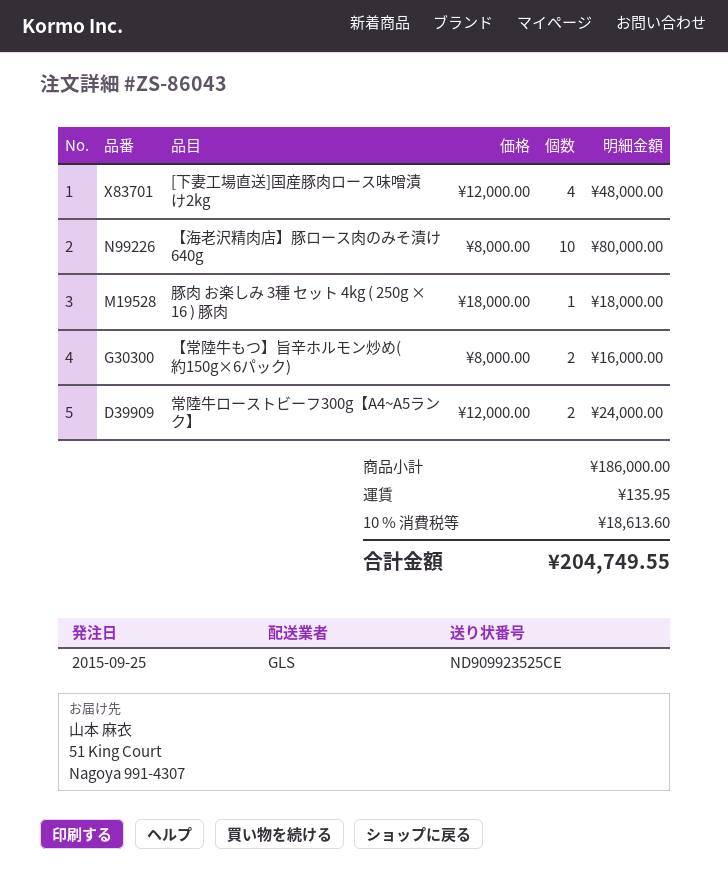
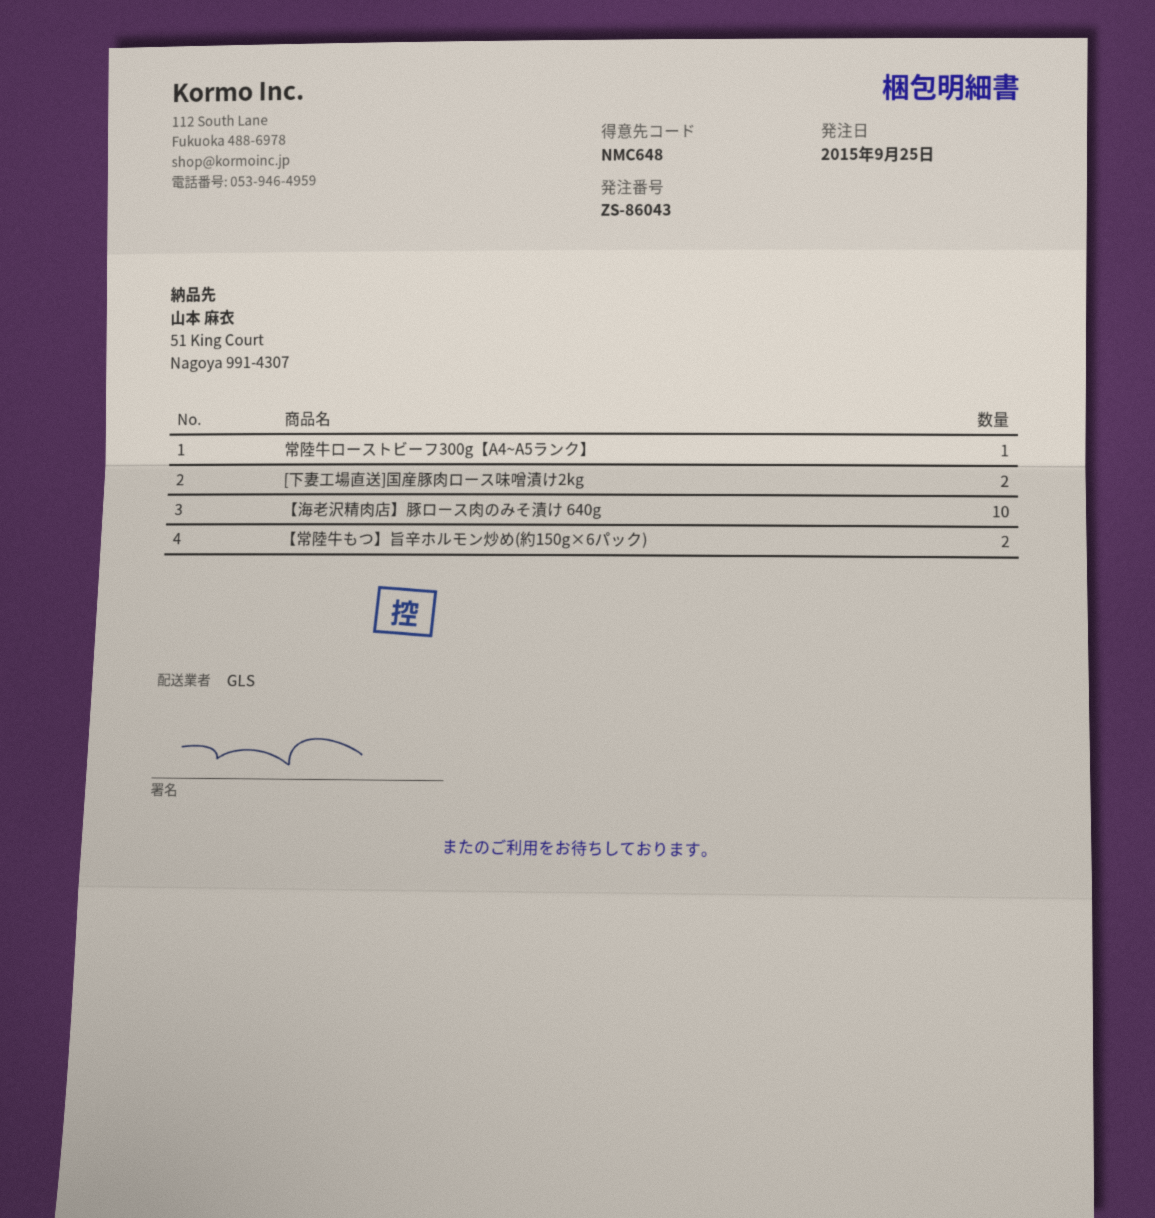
[下妻工場直送]国産豚肉ロース味噌漬け2kg: 4 -> 2
豚肉 お楽しみ 3種 セット 4kg ( 250g × 16 ) 豚肉: 1 -> none
常陸牛ローストビーフ300g【A4~A5ランク】: 2 -> 1

